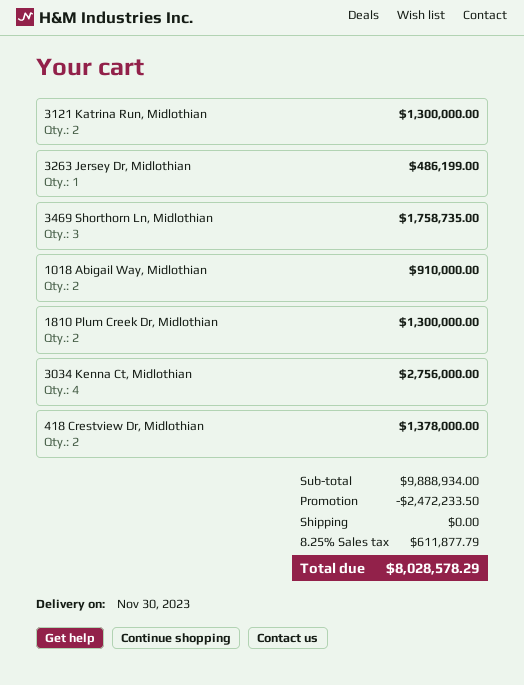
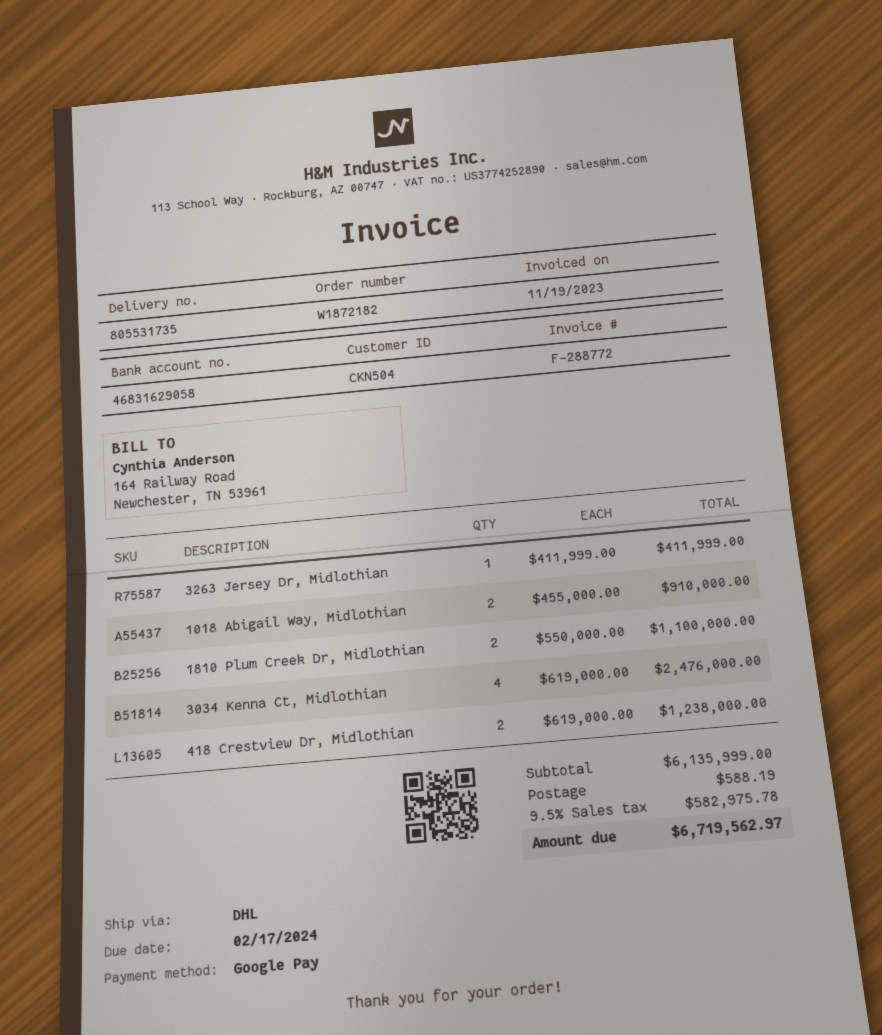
3121 Katrina Run, Midlothian: 2 for 1300000.00 -> none
3263 Jersey Dr, Midlothian: 1 for 486199.00 -> 1 for 411999.00
3469 Shorthorn Ln, Midlothian: 3 for 1758735.00 -> none
1810 Plum Creek Dr, Midlothian: 2 for 1300000.00 -> 2 for 1100000.00
3034 Kenna Ct, Midlothian: 4 for 2756000.00 -> 4 for 2476000.00
418 Crestview Dr, Midlothian: 2 for 1378000.00 -> 2 for 1238000.00
subtotal: 9888934.00 -> 6135999.00
discount: 2472233.50 -> none
shipping: 0.00 -> 588.19
tax: 8.25% = 611877.79 -> 9.5% = 582975.78
total: 8028578.29 -> 6719562.97

